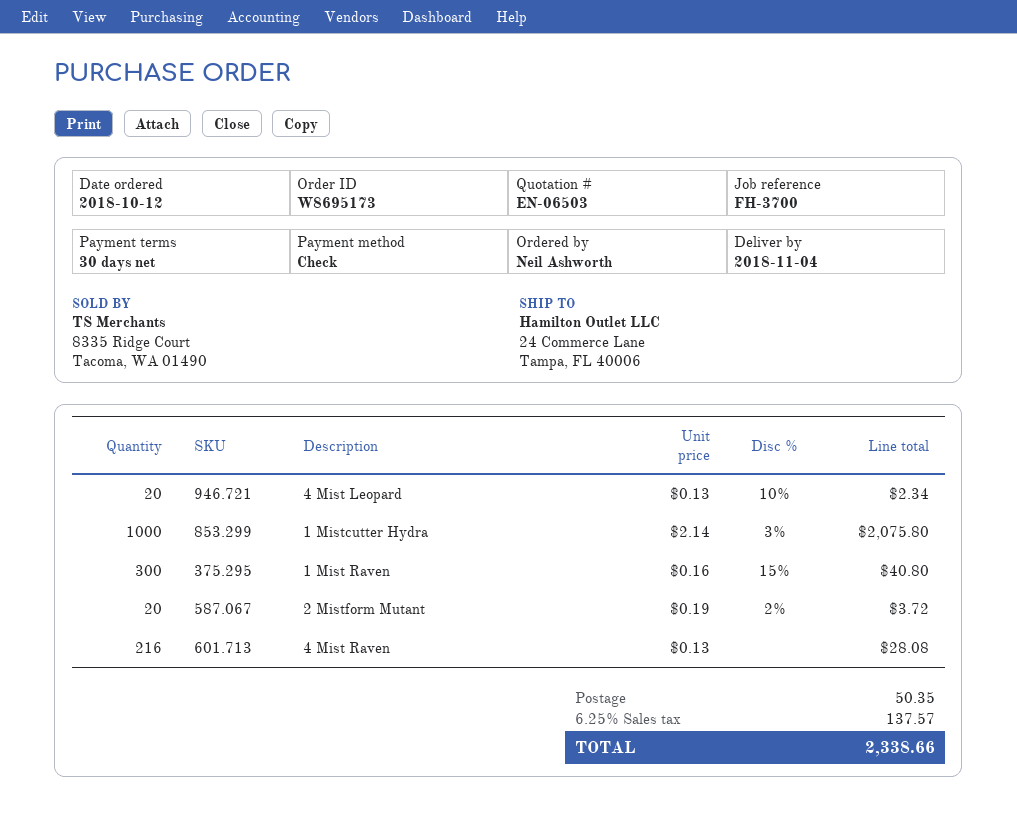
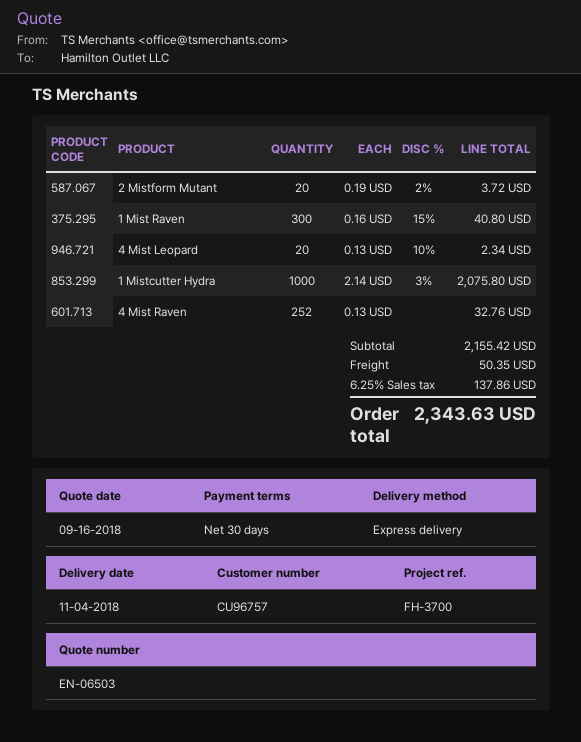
4 Mist Raven: 216 x 0.13 = 28.08 -> 252 x 0.13 = 32.76
tax: 6.25% = 137.57 -> 6.25% = 137.86
total: 2338.66 -> 2343.63

